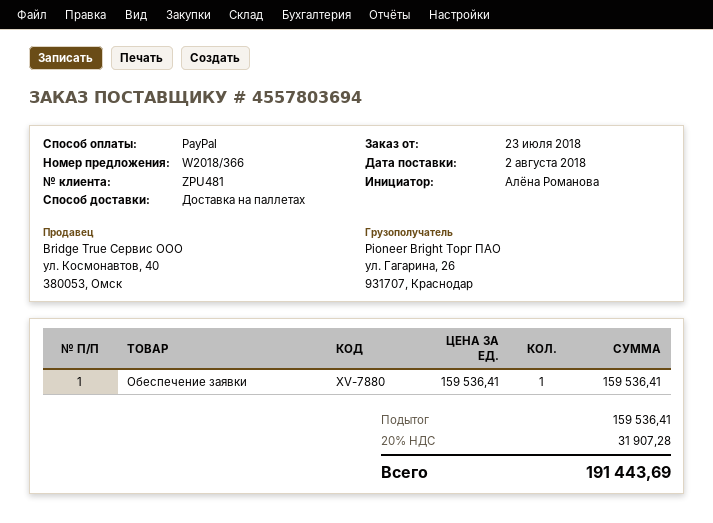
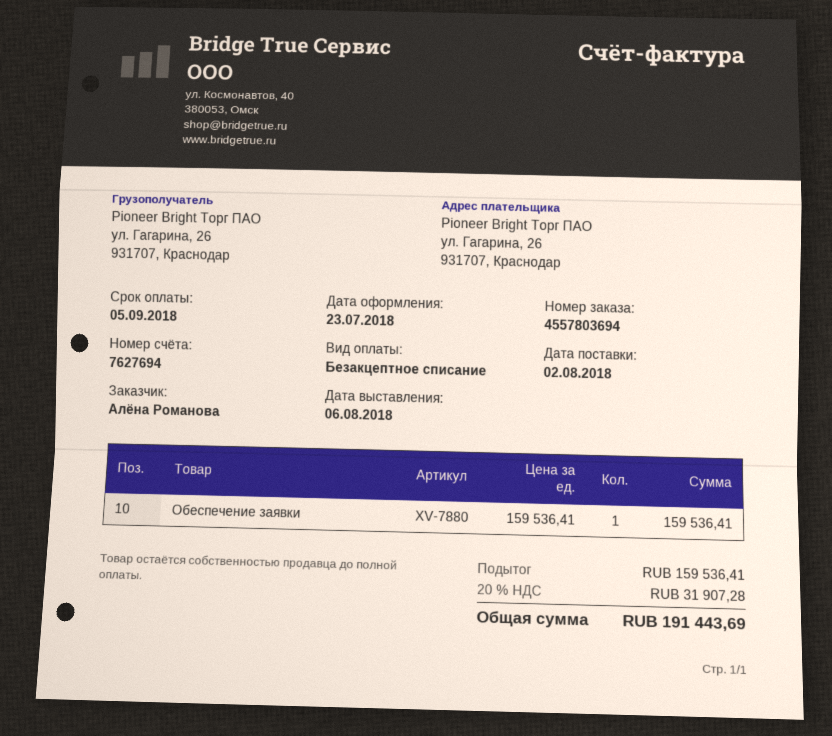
payment method: PayPal -> direct debit

